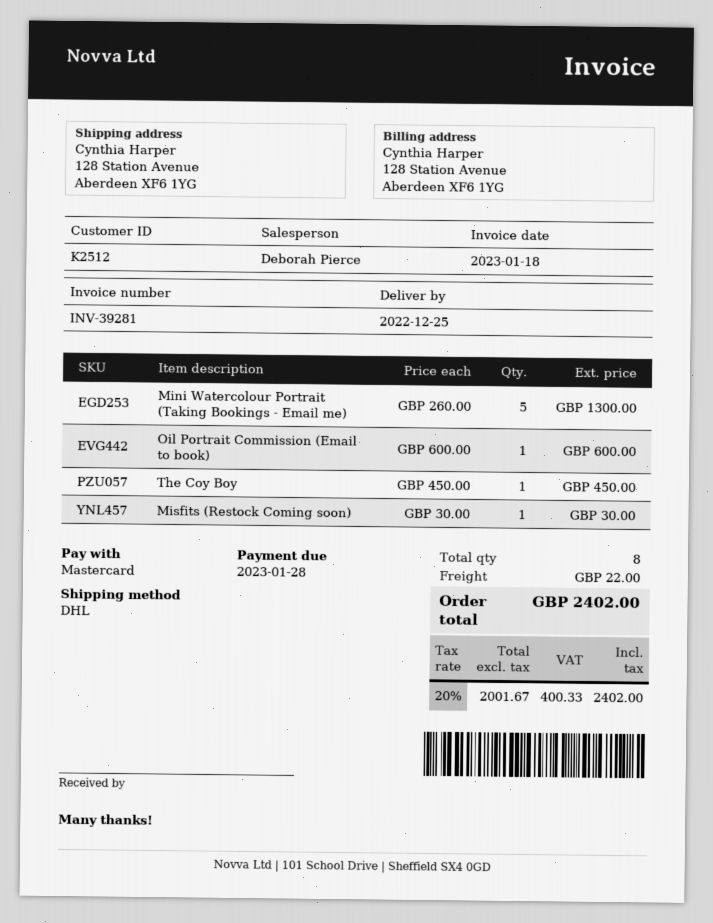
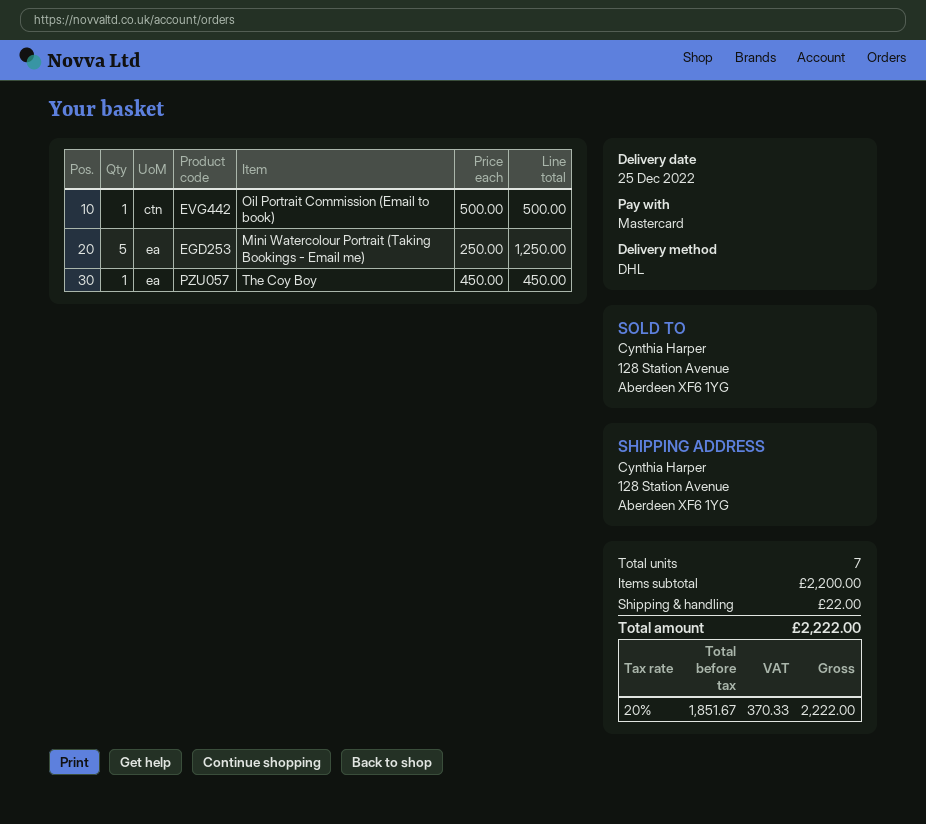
Mini Watercolour Portrait (Taking Bookings - Email me): 5 x 260.00 = 1300.00 -> 5 x 250.00 = 1250.00
Oil Portrait Commission (Email to book): 1 x 600.00 = 600.00 -> 1 x 500.00 = 500.00
Misfits (Restock Coming soon): 1 x 30.00 = 30.00 -> none
total quantity: 8 -> 7
net: 2001.67 -> 1851.67
tax: 20% = 400.33 -> 20% = 370.33
total: 2402.00 -> 2222.00

